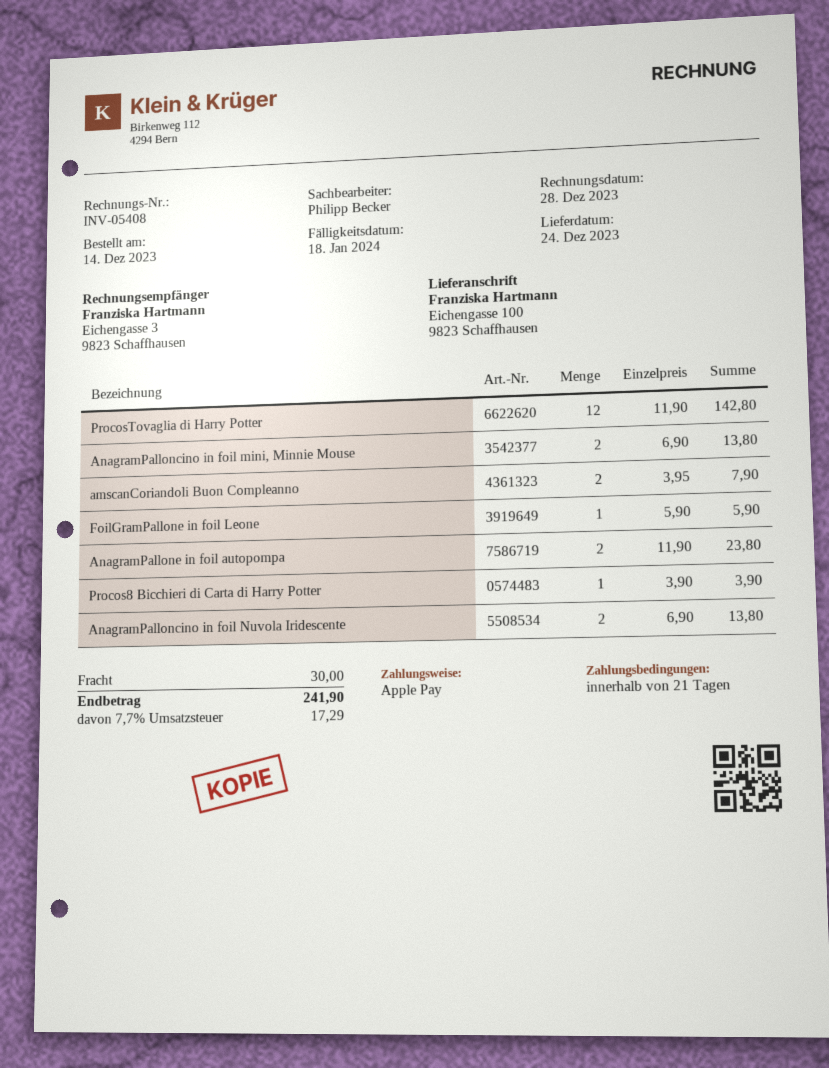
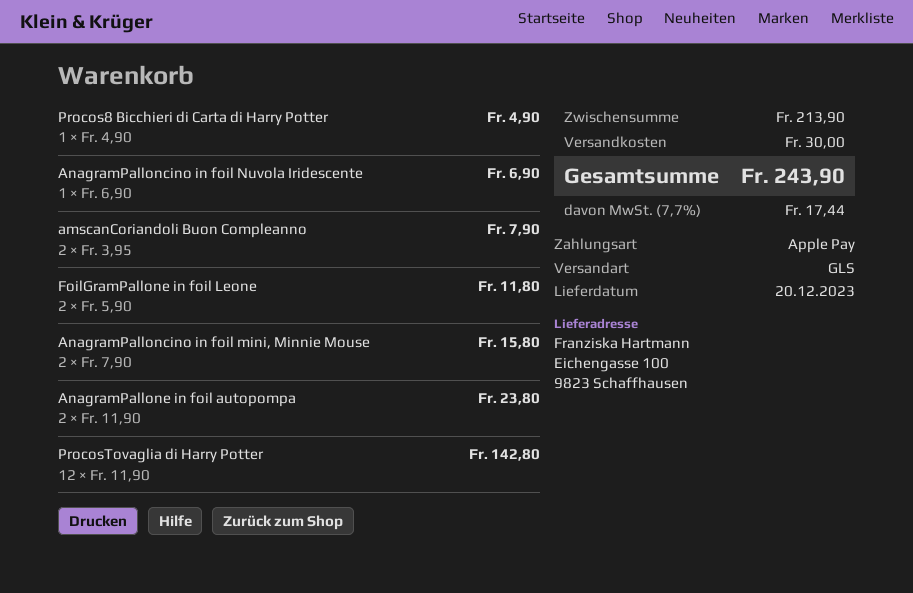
delivery date: 2023-12-24 -> 2023-12-20
AnagramPalloncino in foil mini, Minnie Mouse: 2 x 6.90 = 13.80 -> 2 x 7.90 = 15.80
FoilGramPallone in foil Leone: 1 x 5.90 = 5.90 -> 2 x 5.90 = 11.80
Procos8 Bicchieri di Carta di Harry Potter: 1 x 3.90 = 3.90 -> 1 x 4.90 = 4.90
AnagramPalloncino in foil Nuvola Iridescente: 2 x 6.90 = 13.80 -> 1 x 6.90 = 6.90
tax: 7.7% = 17.29 -> 7.7% = 17.44
total: 241.90 -> 243.90

